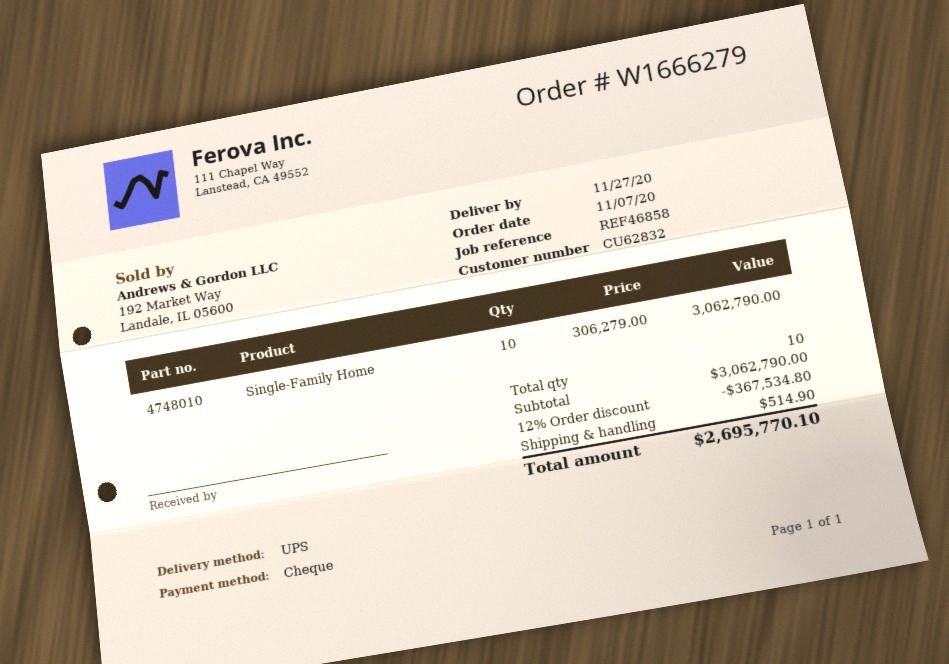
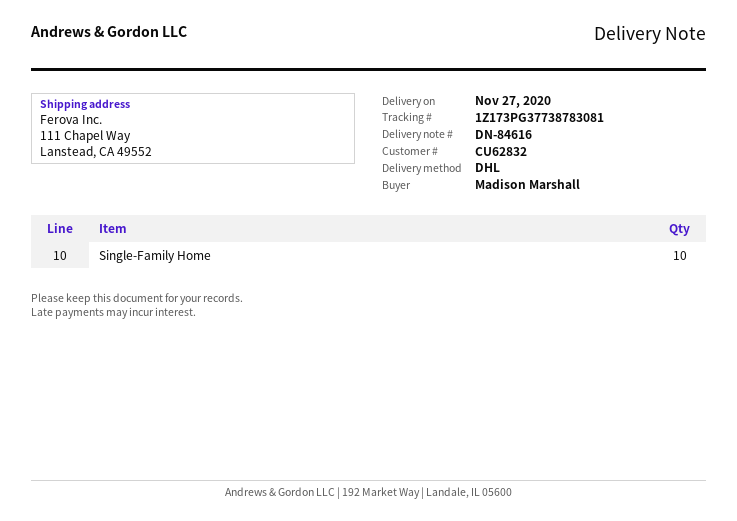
shipping method: UPS -> DHL

